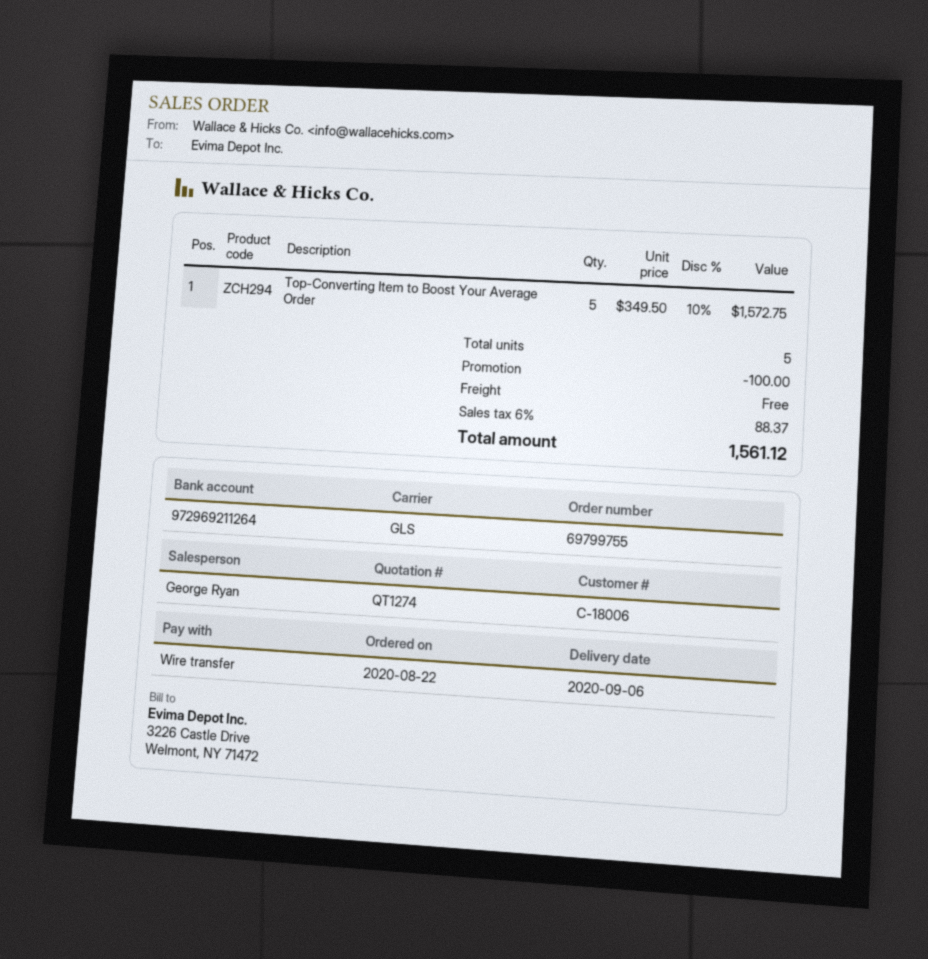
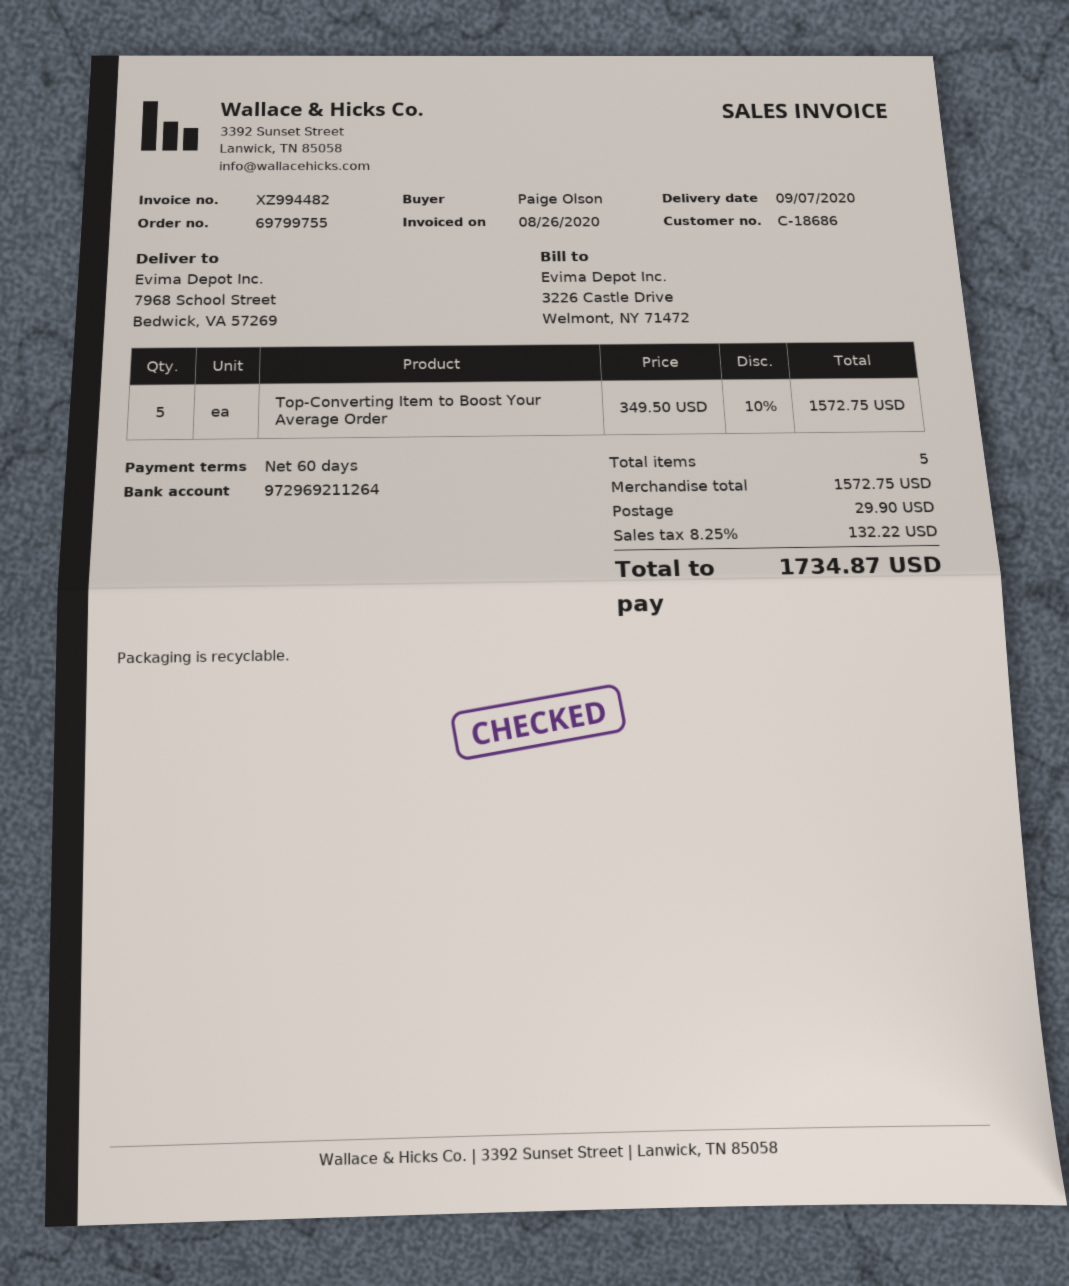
delivery date: 2020-09-06 -> 2020-09-07
customer number: C-18006 -> C-18686
discount: 100.00 -> none
shipping: 0.00 -> 29.90
tax: 6% = 88.37 -> 8.25% = 132.22
total: 1561.12 -> 1734.87

